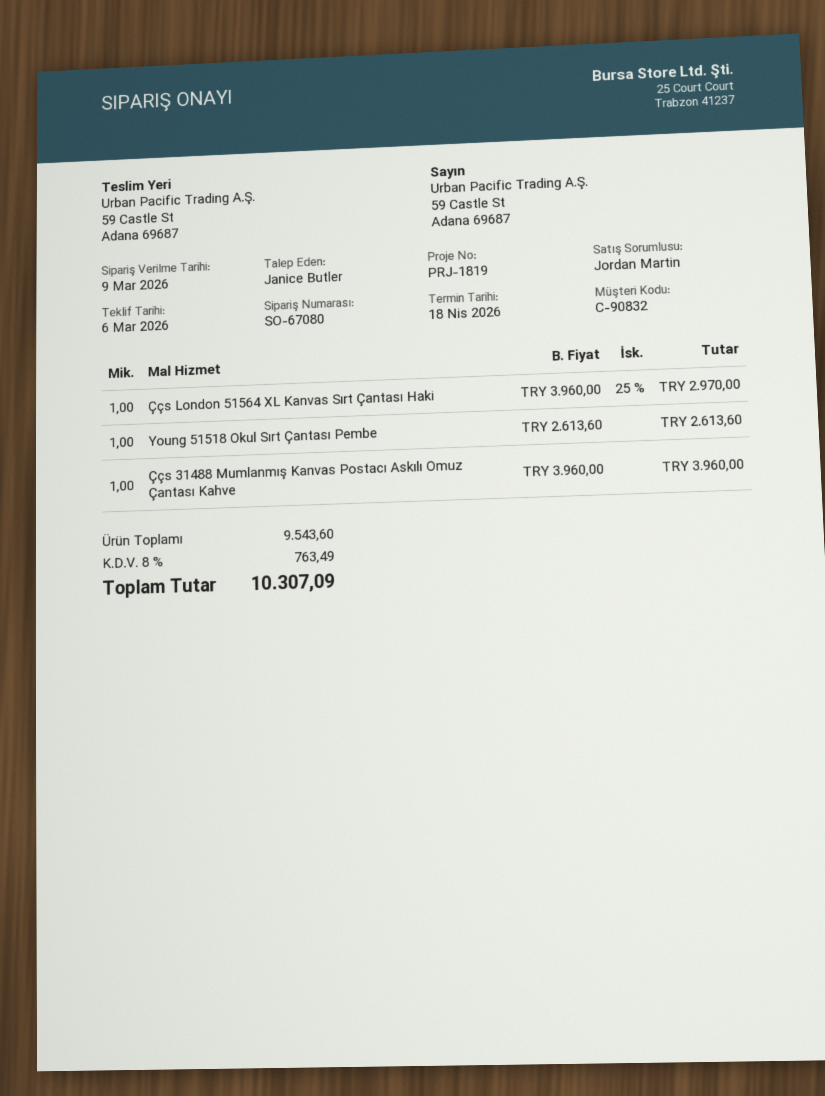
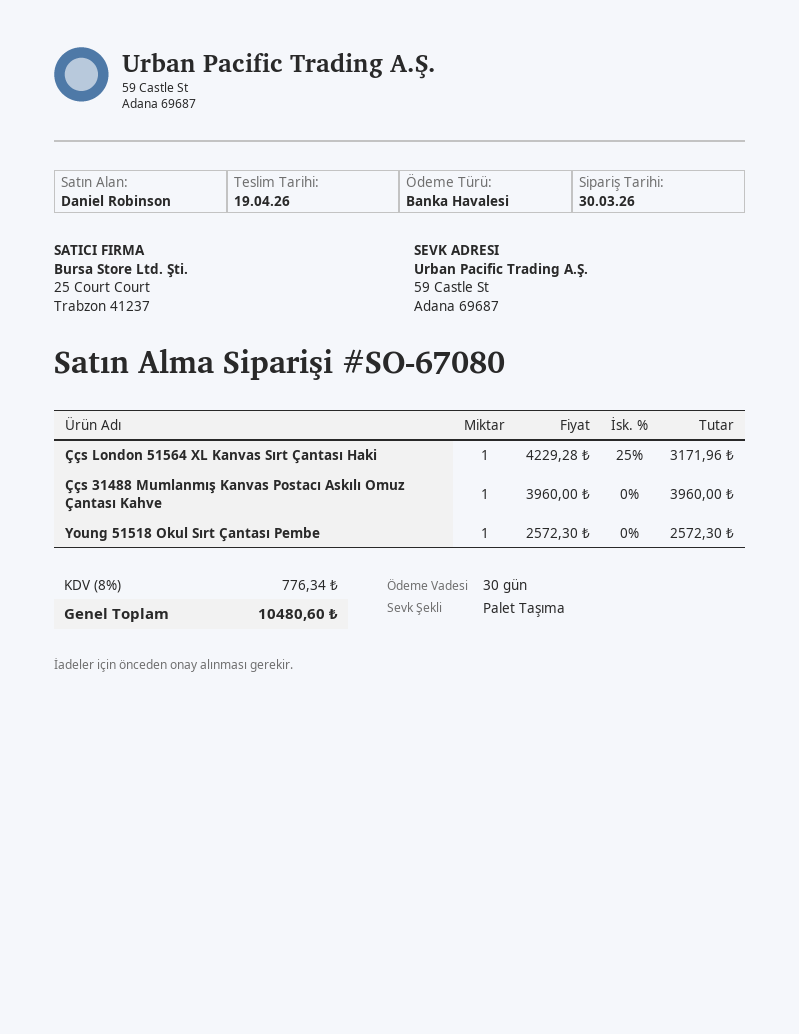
order date: 2026-03-09 -> 2026-03-30
delivery date: 2026-04-18 -> 2026-04-19
ordered by: Janice Butler -> Daniel Robinson
Ççs London 51564 XL Kanvas Sırt Çantası Haki: 1 x 3960.00 - 25% = 2970.00 -> 1 x 4229.28 - 25% = 3171.96
Young 51518 Okul Sırt Çantası Pembe: 1 x 2613.60 = 2613.60 -> 1 x 2572.30 = 2572.30
tax: 8% = 763.49 -> 8% = 776.34
total: 10307.09 -> 10480.60

